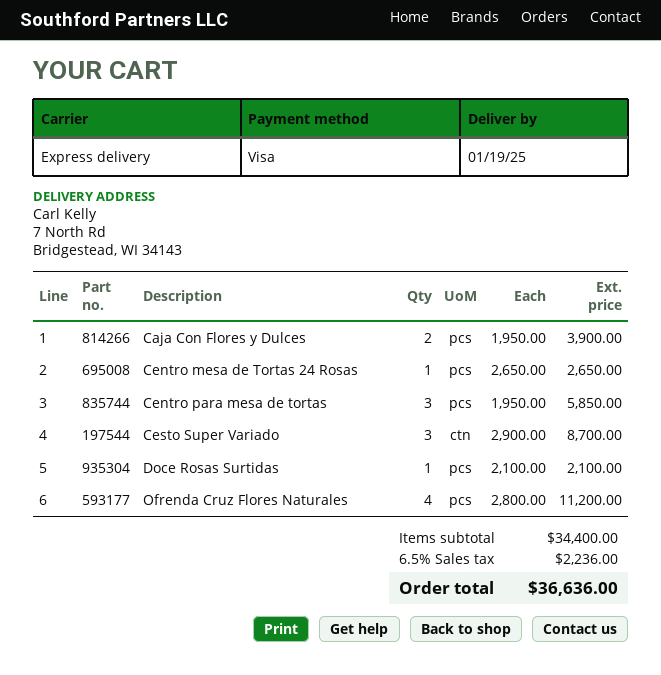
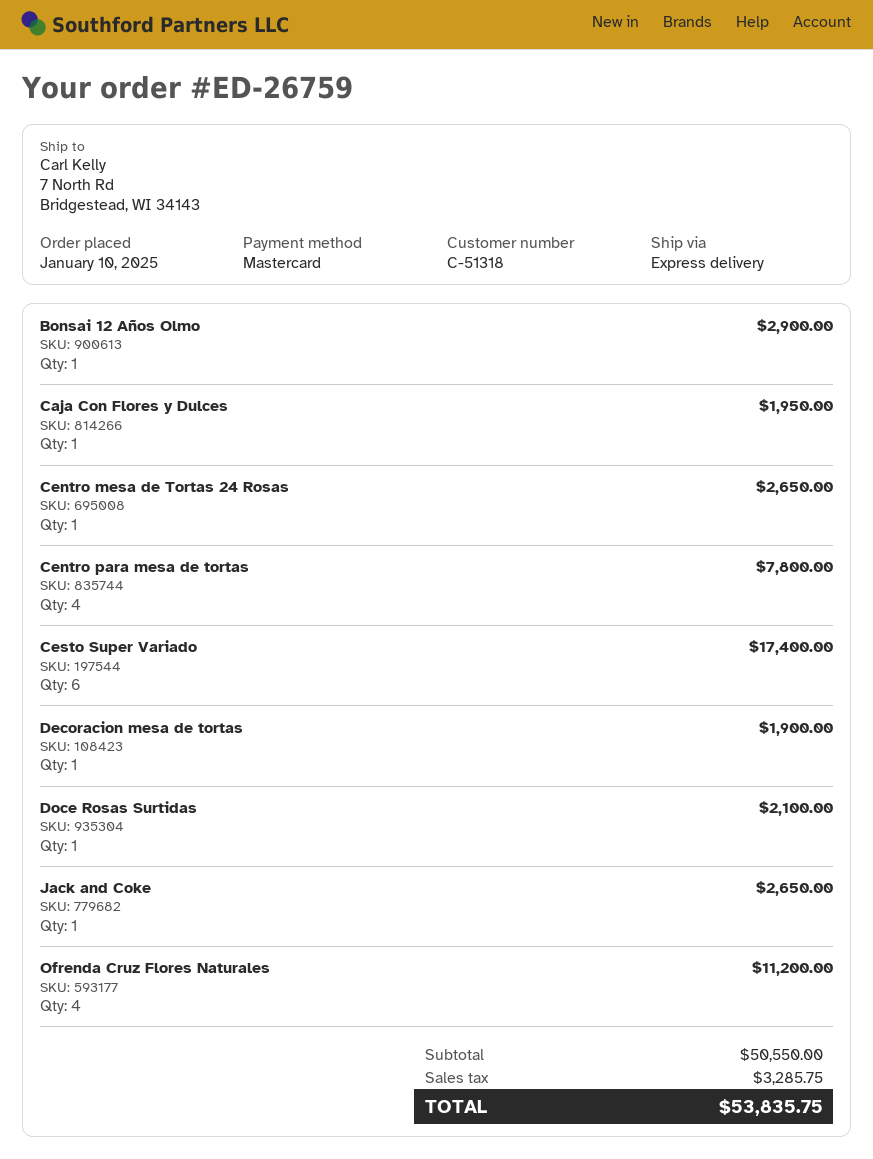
payment method: Visa -> Mastercard
Caja Con Flores y Dulces: 2 for 3900.00 -> 1 for 1950.00
Centro para mesa de tortas: 3 for 5850.00 -> 4 for 7800.00
Cesto Super Variado: 3 for 8700.00 -> 6 for 17400.00
Bonsai 12 Años Olmo: none -> 1 for 2900.00
Decoracion mesa de tortas: none -> 1 for 1900.00
Jack and Coke: none -> 1 for 2650.00
subtotal: 34400.00 -> 50550.00
tax: 2236.00 -> 3285.75
total: 36636.00 -> 53835.75

